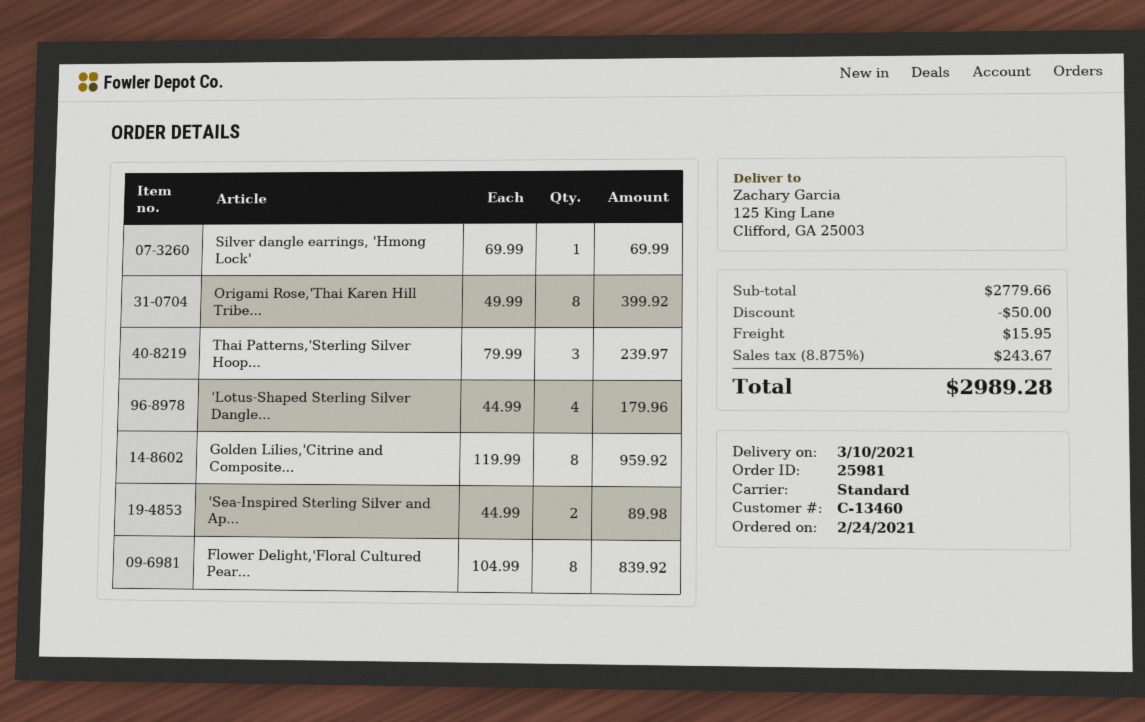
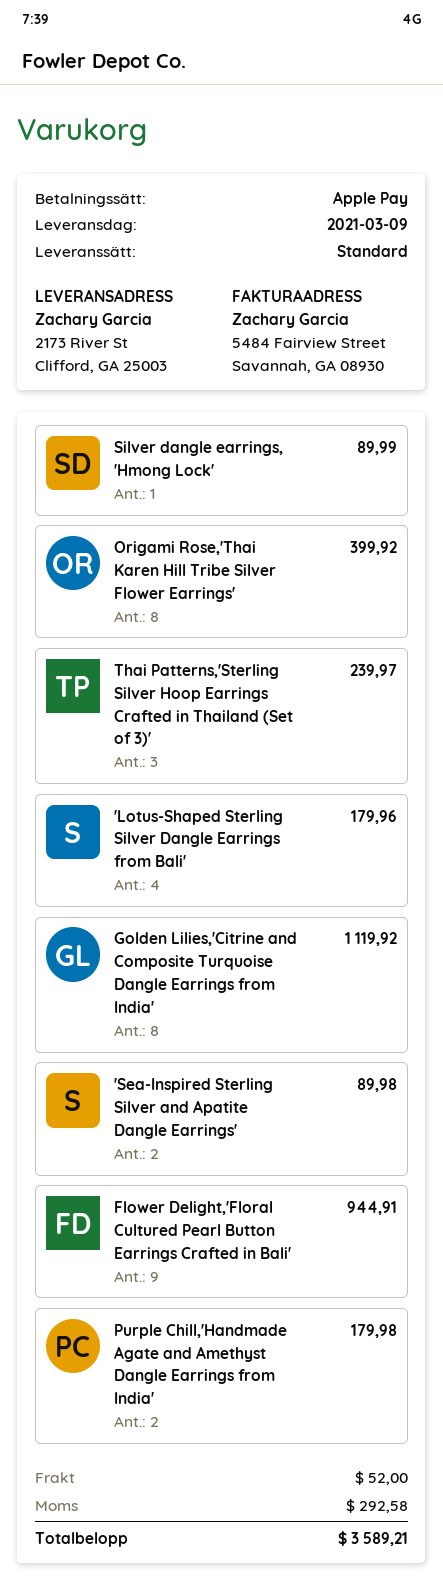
delivery date: 2021-03-10 -> 2021-03-09
ship to: 125 King Lane, Clifford, GA 25003 -> 2173 River St, Clifford, GA 25003
Silver dangle earrings, 'Hmong Lock': 1 for 69.99 -> 1 for 89.99
Golden Lilies,'Citrine and Composite...: 8 for 959.92 -> 8 for 1119.92
Flower Delight,'Floral Cultured Pear...: 8 for 839.92 -> 9 for 944.91
Purple Chill,'Handmade Agate and Amethyst Dangle Earrings from India': none -> 2 for 179.98
discount: 50.00 -> none
shipping: 15.95 -> 52.00
tax: 243.67 -> 292.58
total: 2989.28 -> 3589.21

